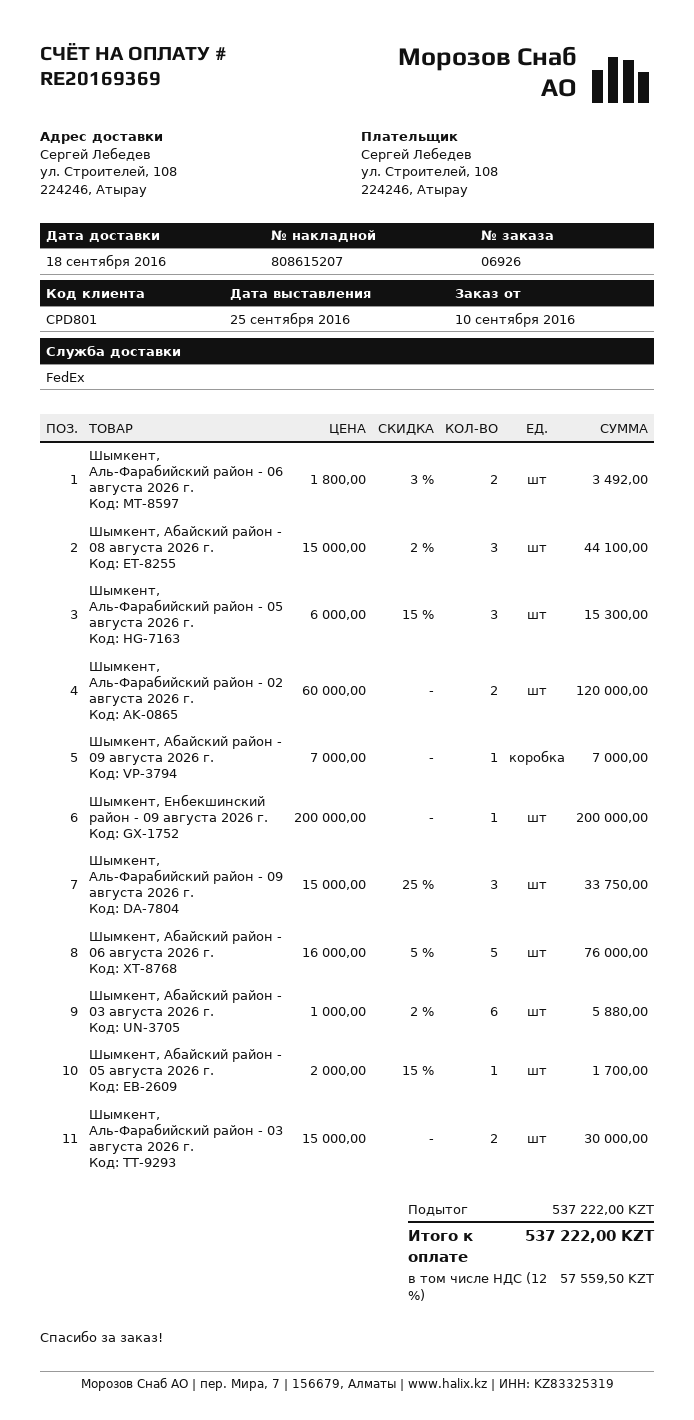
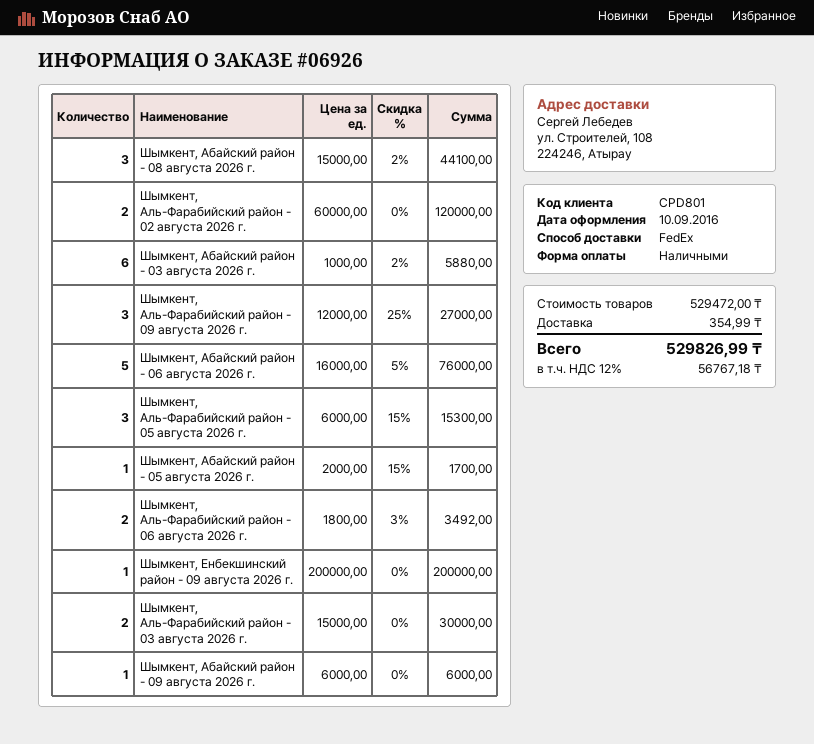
Шымкент, Абайский район - 09 августа 2026 г.: 1 x 7000.00 = 7000.00 -> 1 x 6000.00 = 6000.00
Шымкент, Аль-Фарабийский район - 09 августа 2026 г.: 3 x 15000.00 - 25% = 33750.00 -> 3 x 12000.00 - 25% = 27000.00
subtotal: 537222.00 -> 529472.00
shipping: none -> 354.99
tax: 12% = 57559.50 -> 12% = 56767.18
total: 537222.00 -> 529826.99

